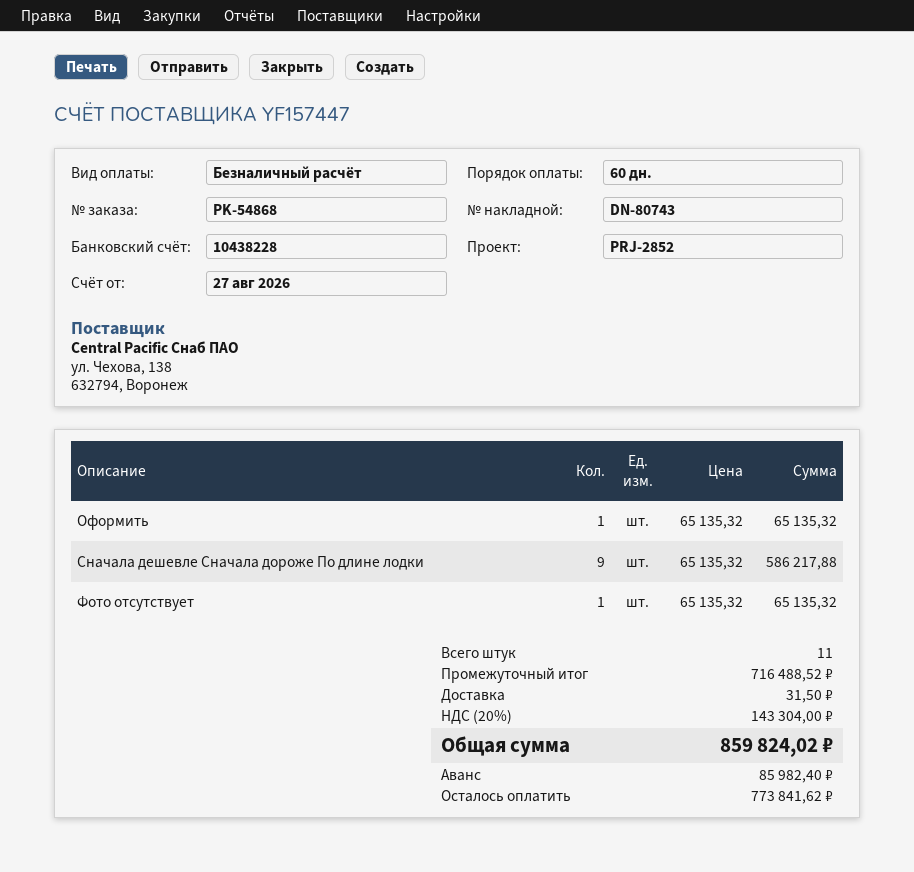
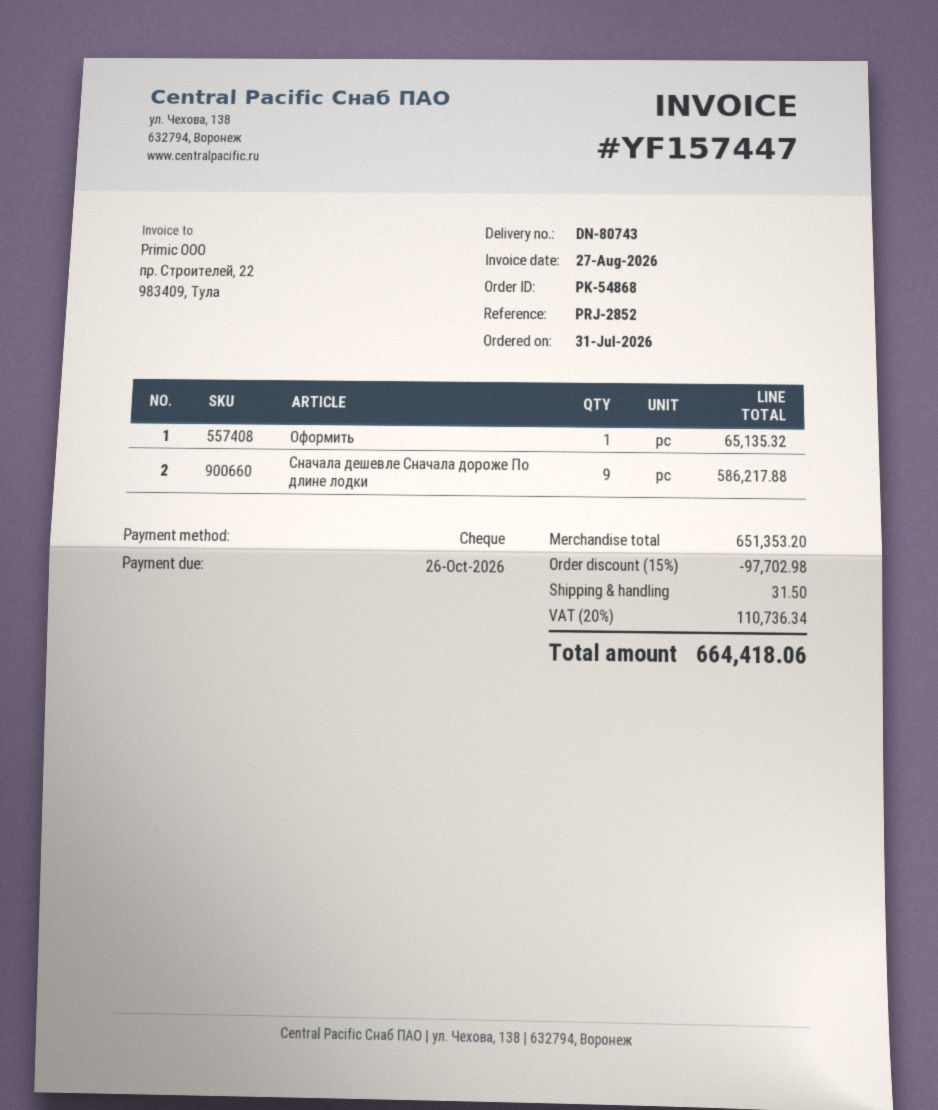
payment method: bank transfer -> cheque
Фото отсутствует: 1 for 65135.32 -> none
subtotal: 716488.52 -> 651353.20
discount: none -> 15% = 97702.98
tax: 20% = 143304.00 -> 20% = 110736.34
total: 859824.02 -> 664418.06

